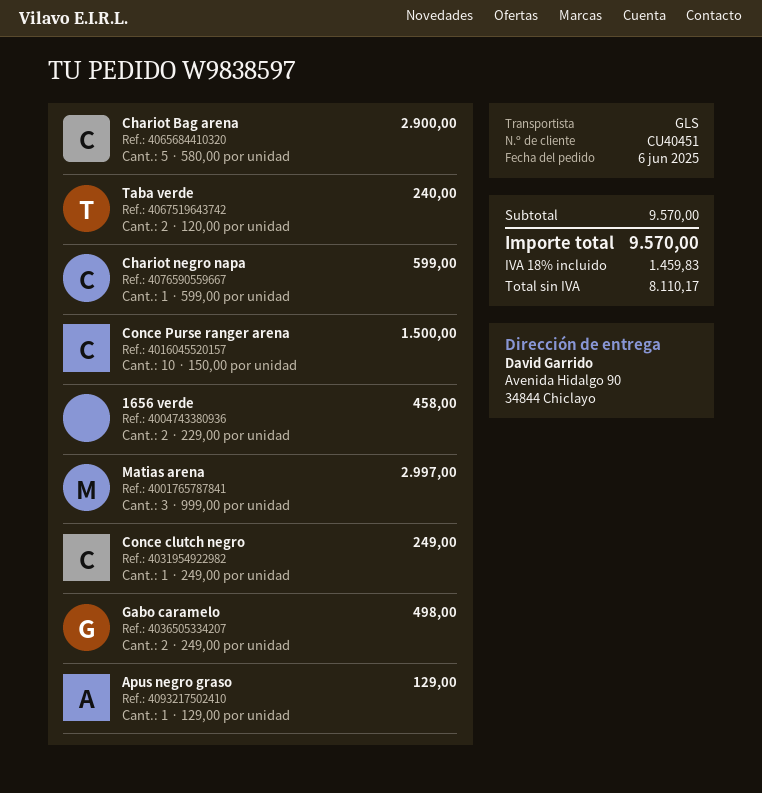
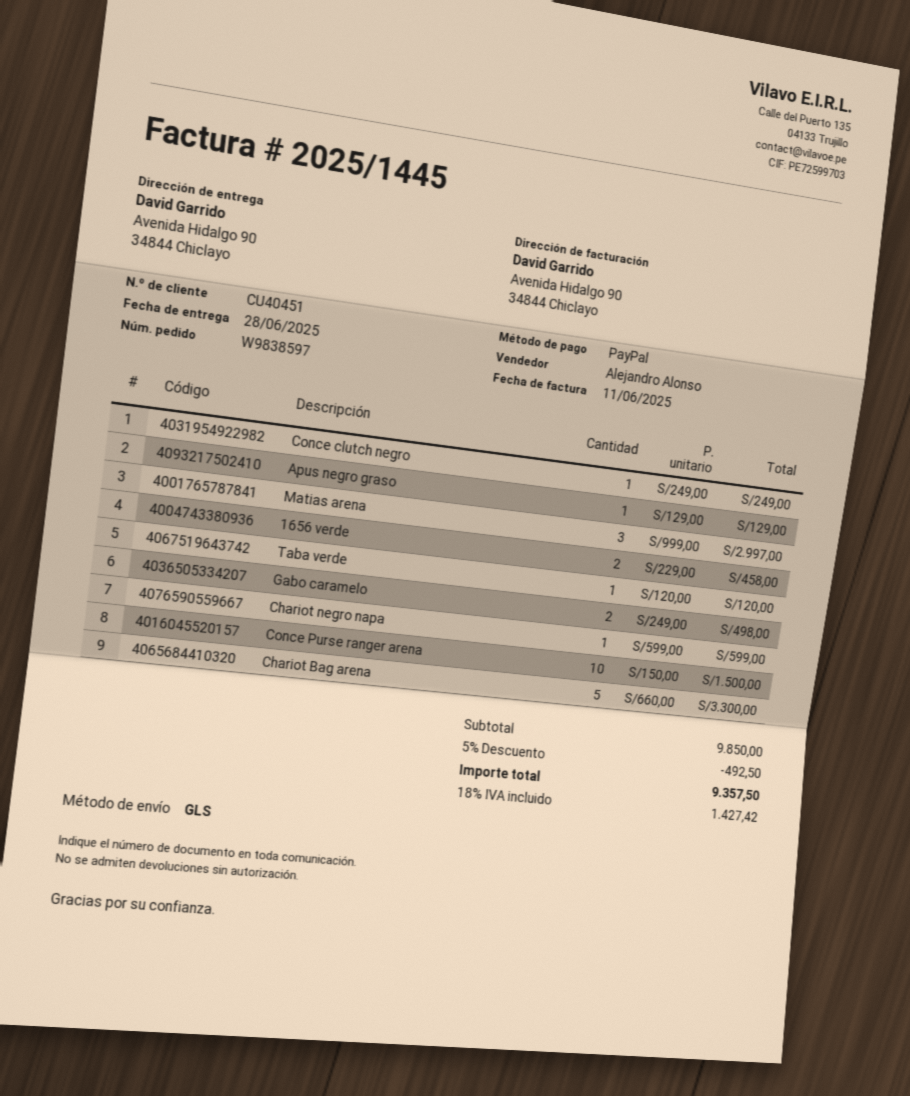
Chariot Bag arena: 5 x 580.00 = 2900.00 -> 5 x 660.00 = 3300.00
Taba verde: 2 x 120.00 = 240.00 -> 1 x 120.00 = 120.00
subtotal: 9570.00 -> 9850.00
discount: none -> 5% = 492.50
tax: 18% = 1459.83 -> 18% = 1427.42
total: 9570.00 -> 9357.50

